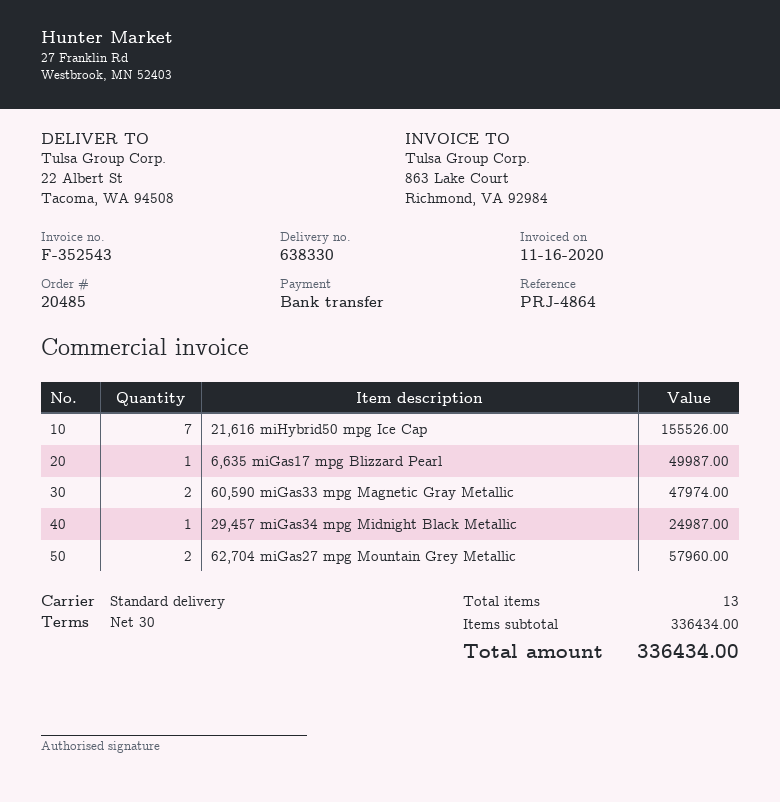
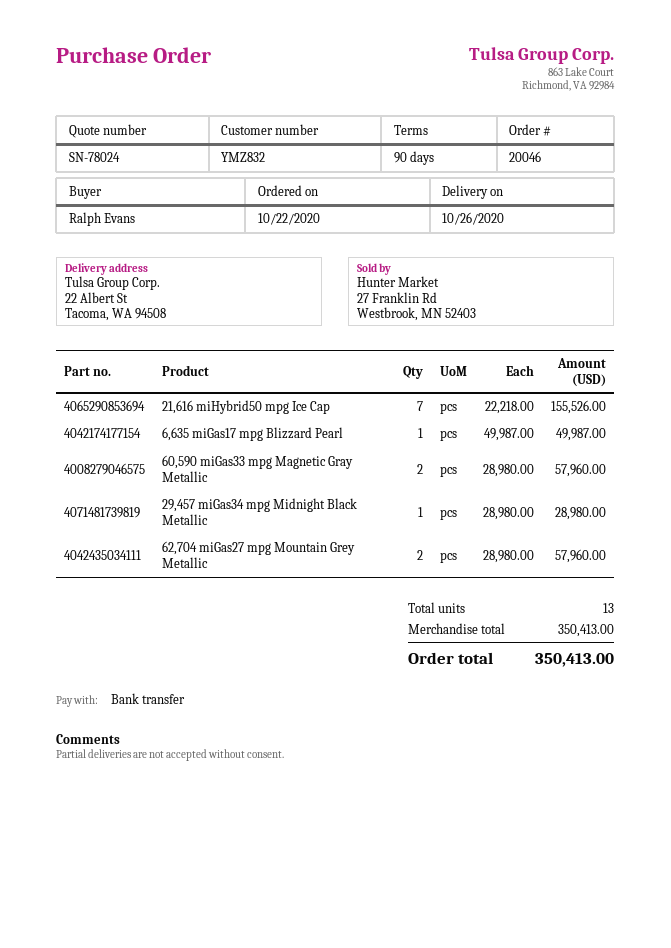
order number: 20485 -> 20046
payment terms: 30 days -> 90 days
60,590 miGas33 mpg Magnetic Gray Metallic: 2 for 47974.00 -> 2 for 57960.00
29,457 miGas34 mpg Midnight Black Metallic: 1 for 24987.00 -> 1 for 28980.00
subtotal: 336434.00 -> 350413.00
total: 336434.00 -> 350413.00

